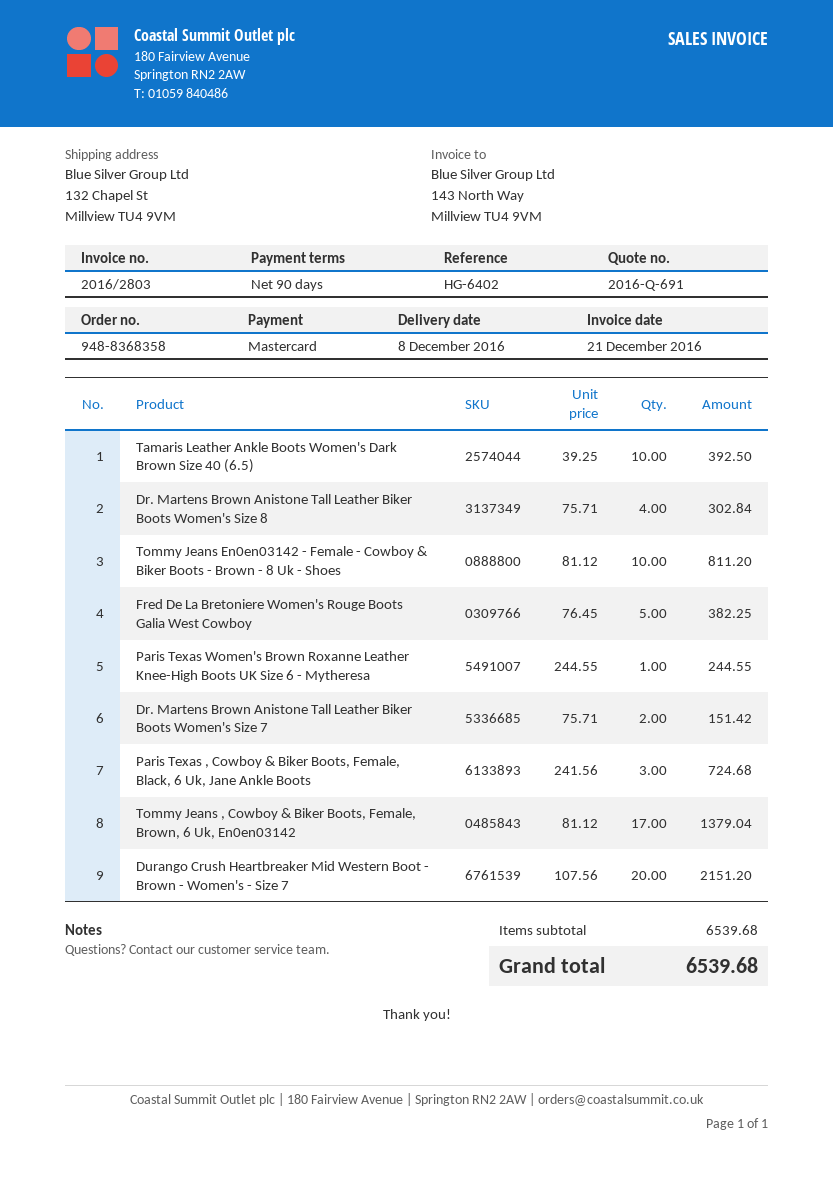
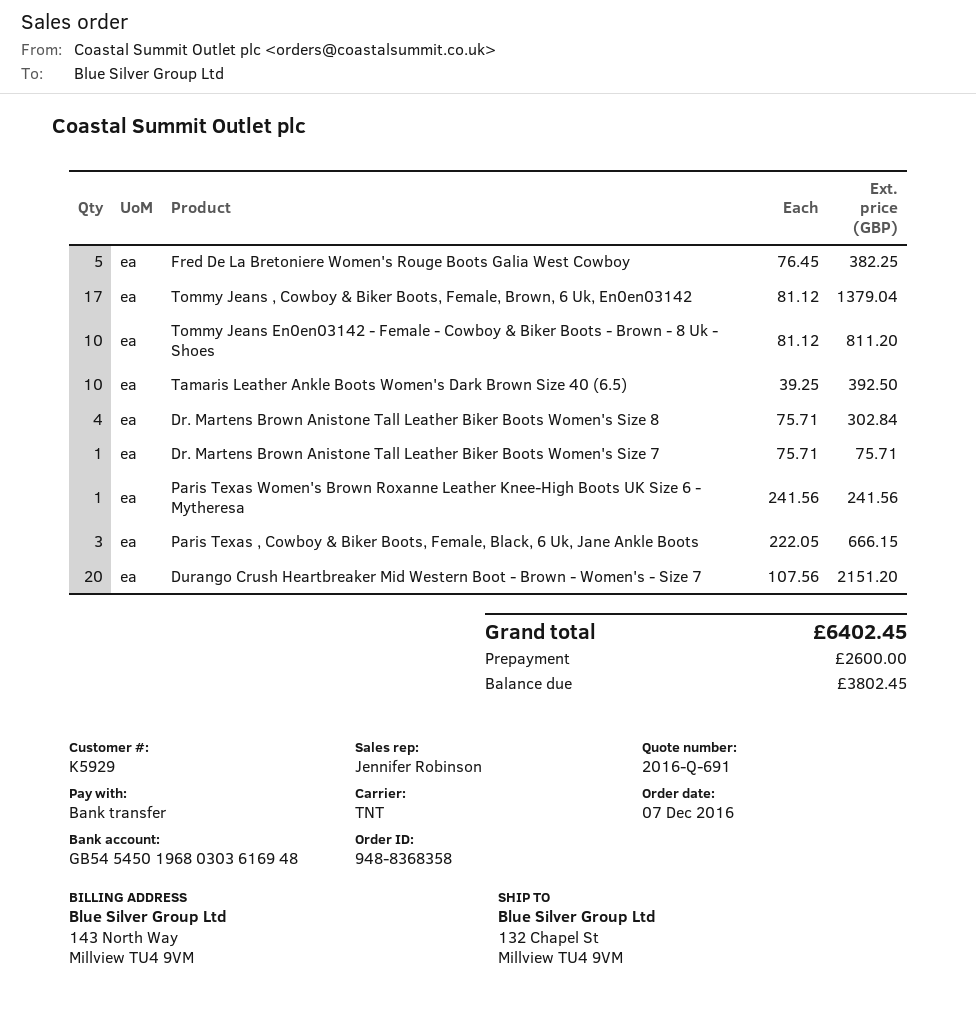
payment method: Mastercard -> bank transfer
Paris Texas Women's Brown Roxanne Leather Knee-High Boots UK Size 6 - Mytheresa: 1 x 244.55 = 244.55 -> 1 x 241.56 = 241.56
Dr. Martens Brown Anistone Tall Leather Biker Boots Women's Size 7: 2 x 75.71 = 151.42 -> 1 x 75.71 = 75.71
Paris Texas , Cowboy & Biker Boots, Female, Black, 6 Uk, Jane Ankle Boots: 3 x 241.56 = 724.68 -> 3 x 222.05 = 666.15
total: 6539.68 -> 6402.45

